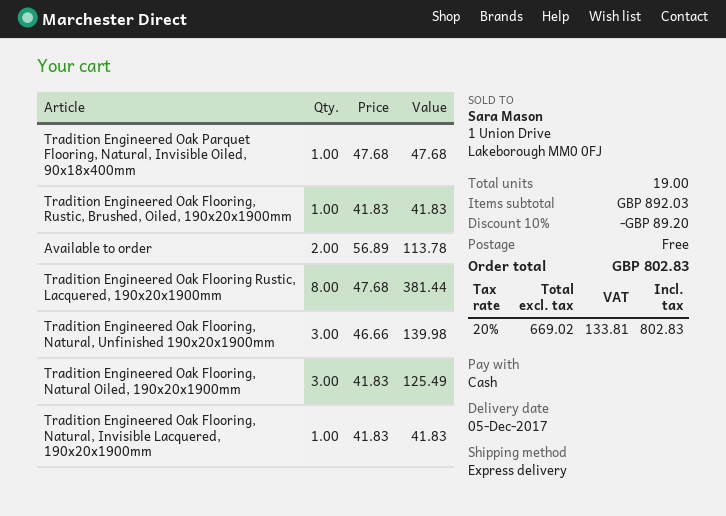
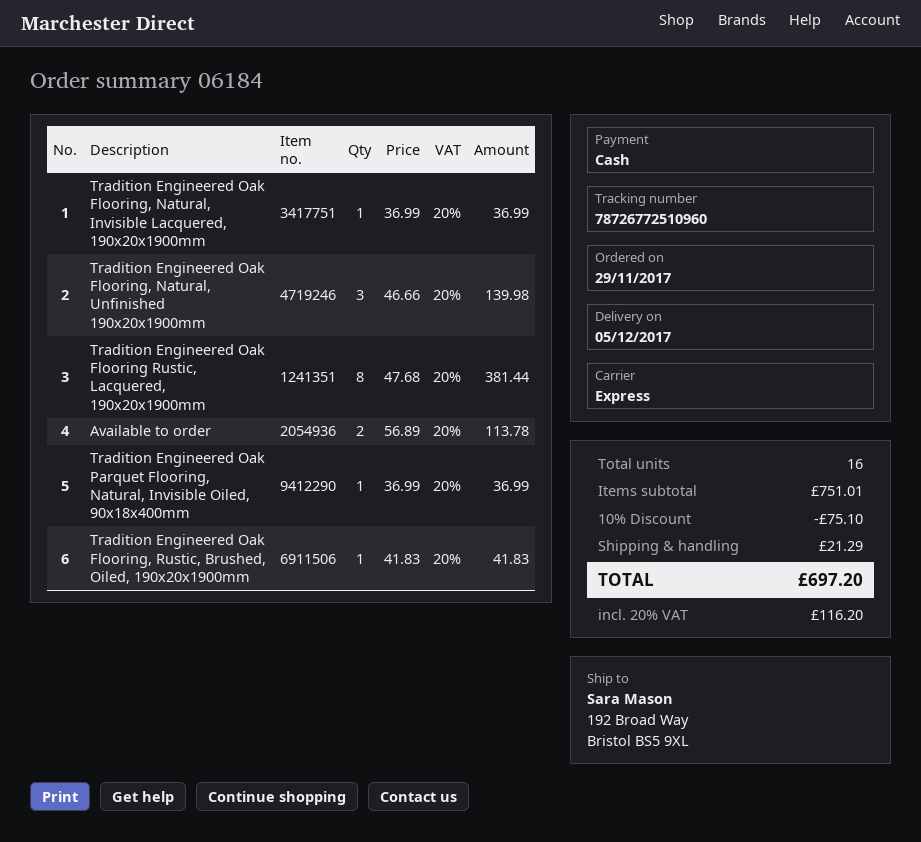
Tradition Engineered Oak Parquet Flooring, Natural, Invisible Oiled, 90x18x400mm: 1 x 47.68 = 47.68 -> 1 x 36.99 = 36.99
Tradition Engineered Oak Flooring, Natural Oiled, 190x20x1900mm: 3 x 41.83 = 125.49 -> none
Tradition Engineered Oak Flooring, Natural, Invisible Lacquered, 190x20x1900mm: 1 x 41.83 = 41.83 -> 1 x 36.99 = 36.99
total quantity: 19 -> 16
subtotal: 892.03 -> 751.01
discount: 10% = 89.20 -> 10% = 75.10
shipping: 0.00 -> 21.29
tax: 20% = 133.81 -> 20% = 116.20
total: 802.83 -> 697.20

